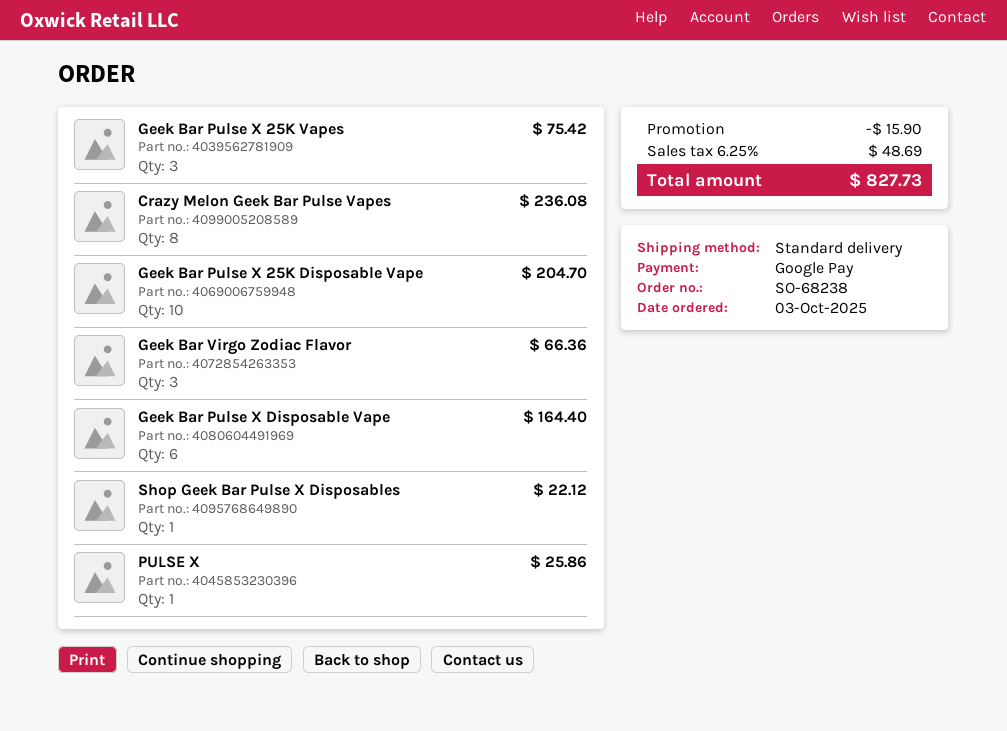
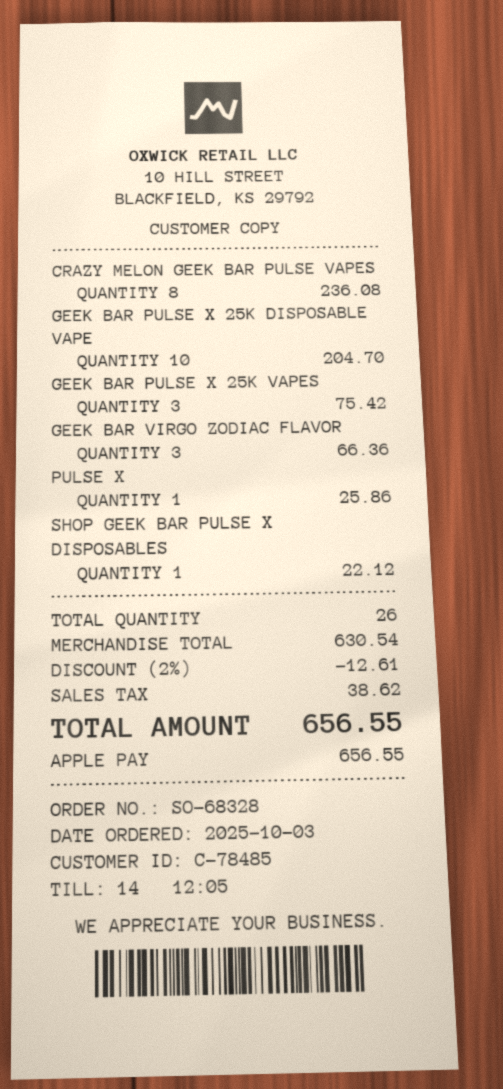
order number: SO-68238 -> SO-68328
payment method: Google Pay -> Apple Pay
Geek Bar Pulse X Disposable Vape: 6 for 164.40 -> none
discount: 15.90 -> 12.61
tax: 48.69 -> 38.62
total: 827.73 -> 656.55

